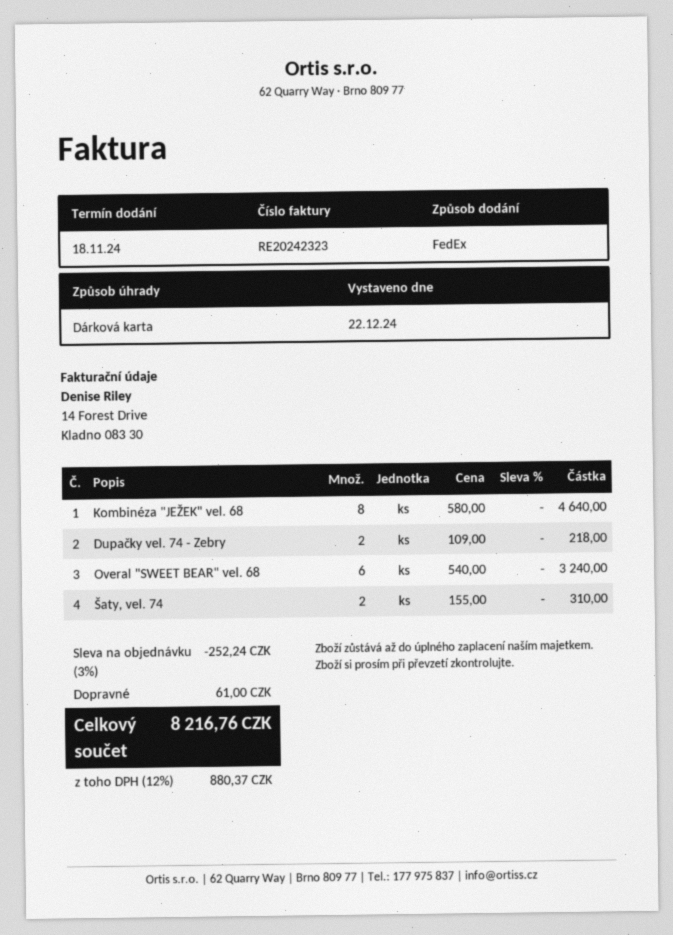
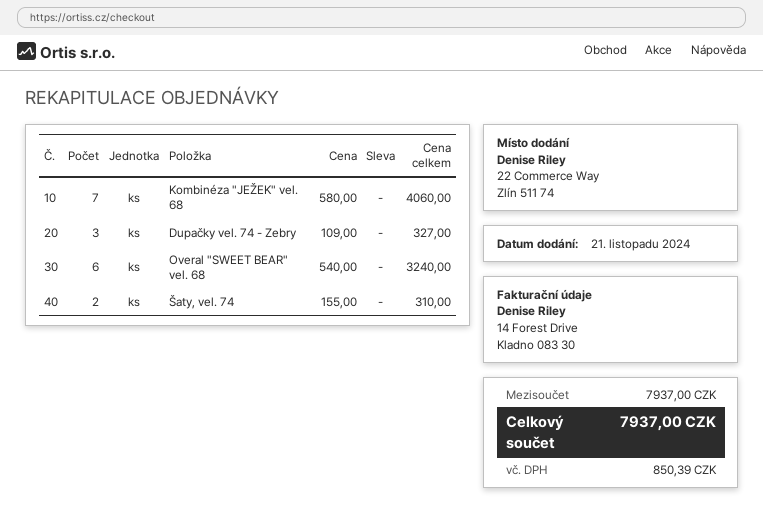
delivery date: 2024-11-18 -> 2024-11-21
Kombinéza "JEŽEK" vel. 68: 8 x 580.00 = 4640.00 -> 7 x 580.00 = 4060.00
Dupačky vel. 74 - Zebry: 2 x 109.00 = 218.00 -> 3 x 109.00 = 327.00
discount: 3% = 252.24 -> none
shipping: 61.00 -> none
tax: 880.37 -> 850.39
total: 8216.76 -> 7937.00

